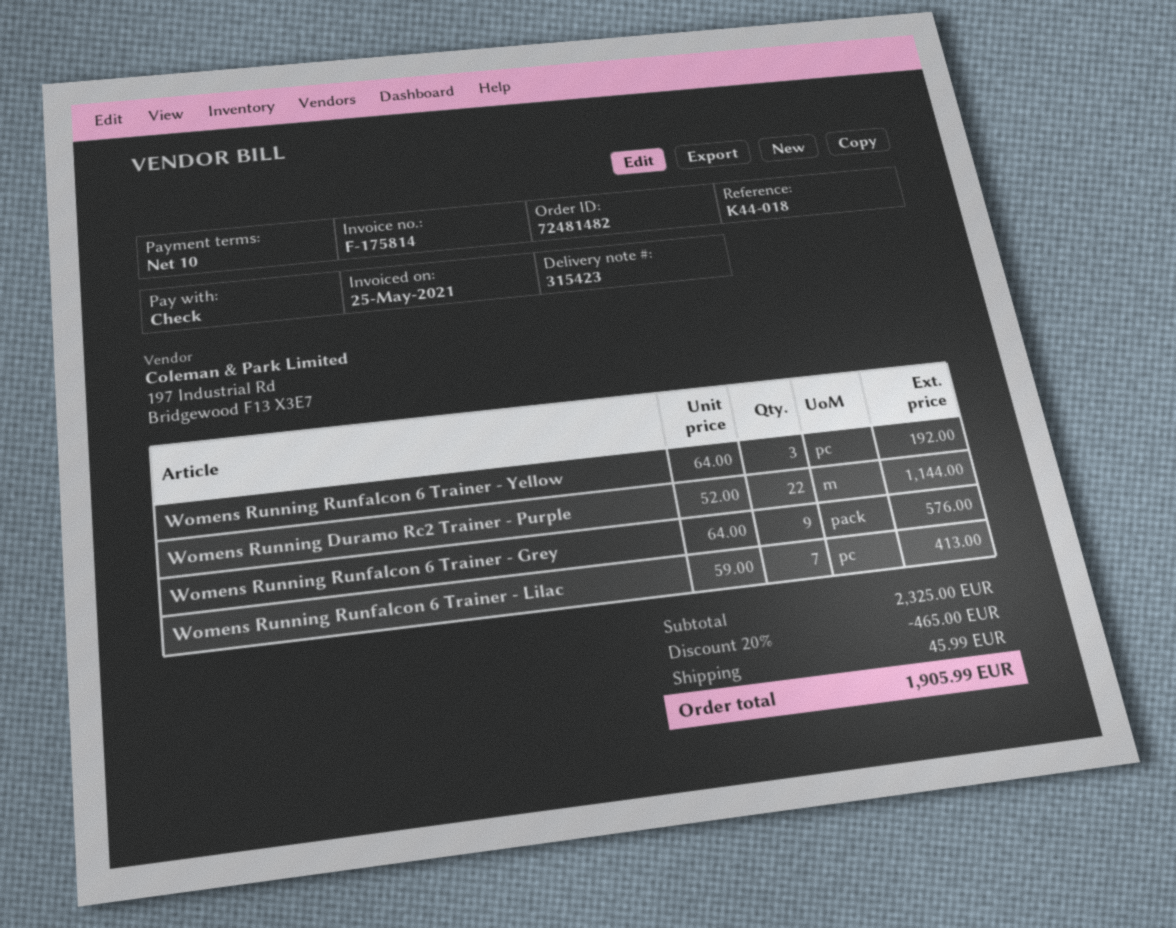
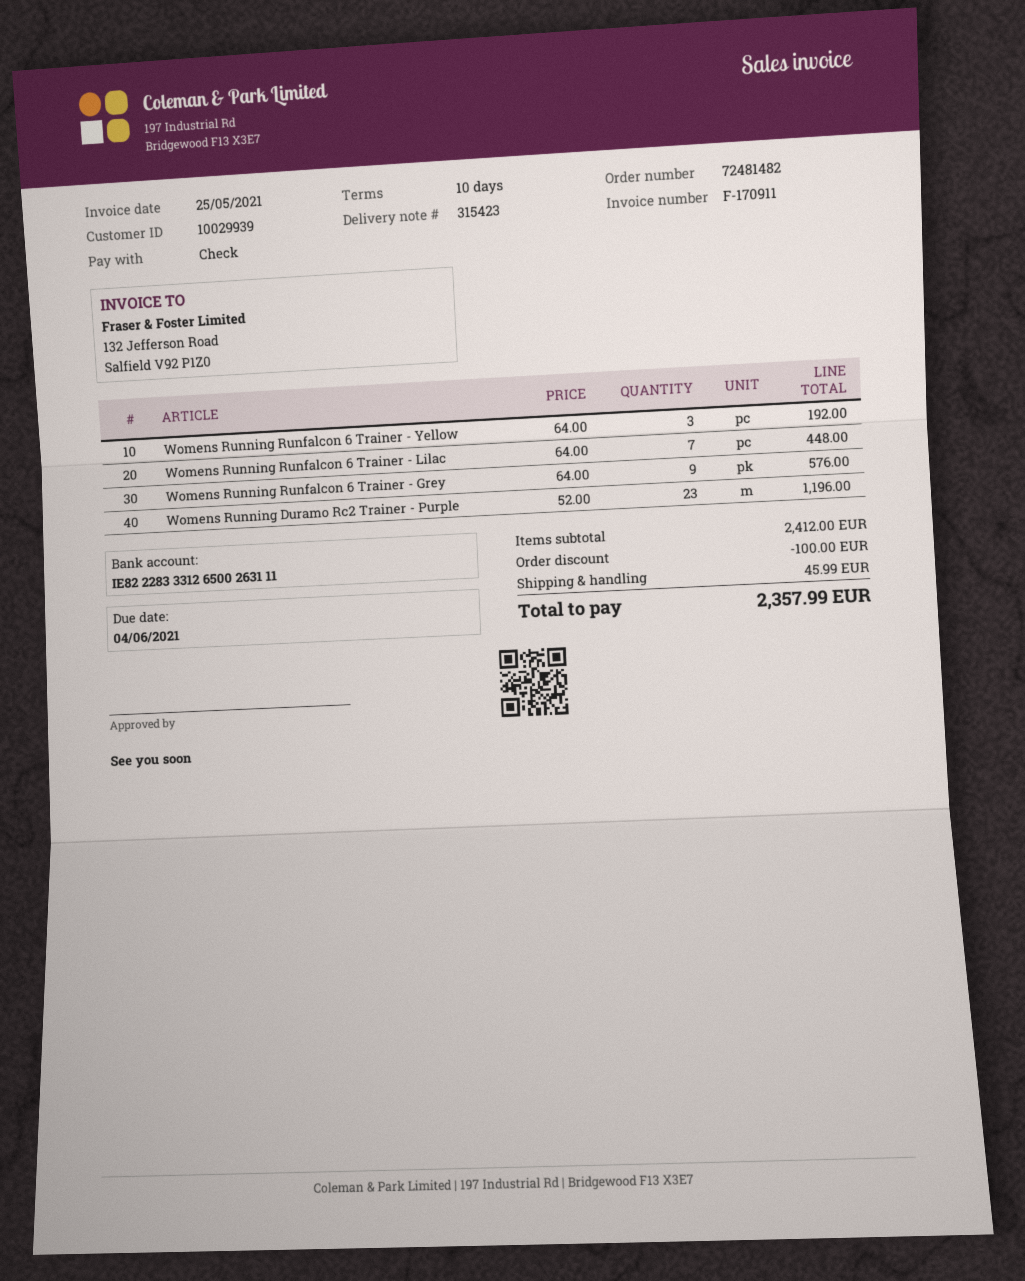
invoice number: F-175814 -> F-170911
Womens Running Duramo Rc2 Trainer - Purple: 22 x 52.00 = 1144.00 -> 23 x 52.00 = 1196.00
Womens Running Runfalcon 6 Trainer - Lilac: 7 x 59.00 = 413.00 -> 7 x 64.00 = 448.00
subtotal: 2325.00 -> 2412.00
discount: 465.00 -> 100.00
total: 1905.99 -> 2357.99

